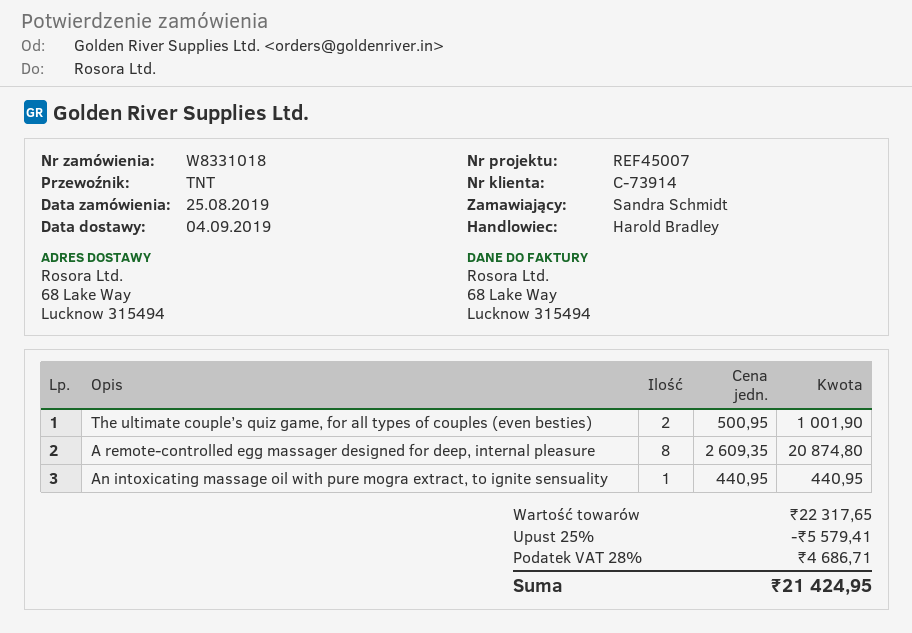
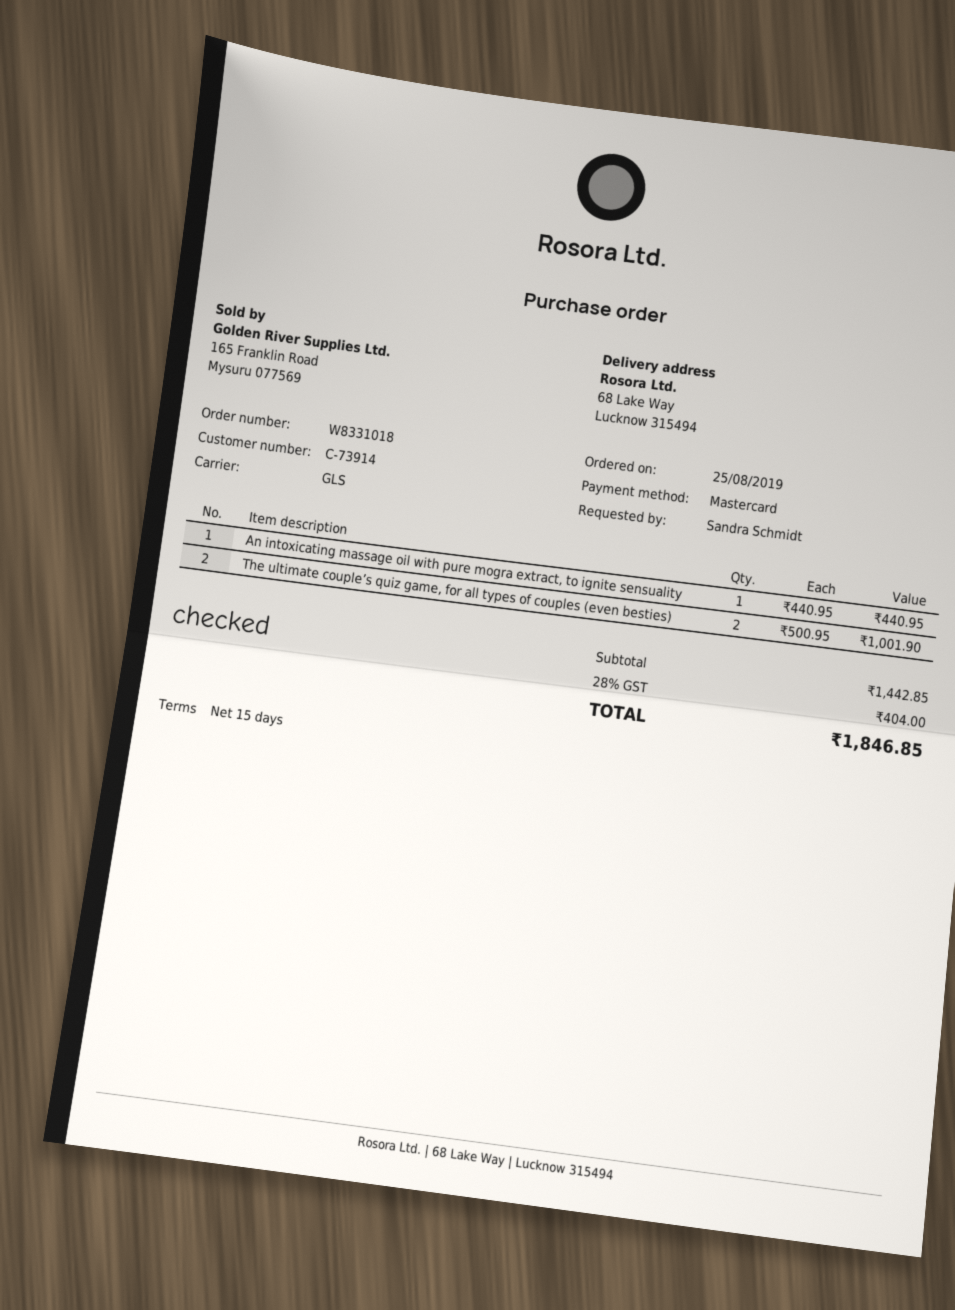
shipping method: TNT -> GLS
A remote-controlled egg massager designed for deep, internal pleasure: 8 x 2609.35 = 20874.80 -> none
subtotal: 22317.65 -> 1442.85
discount: 25% = 5579.41 -> none
tax: 28% = 4686.71 -> 28% = 404.00
total: 21424.95 -> 1846.85

